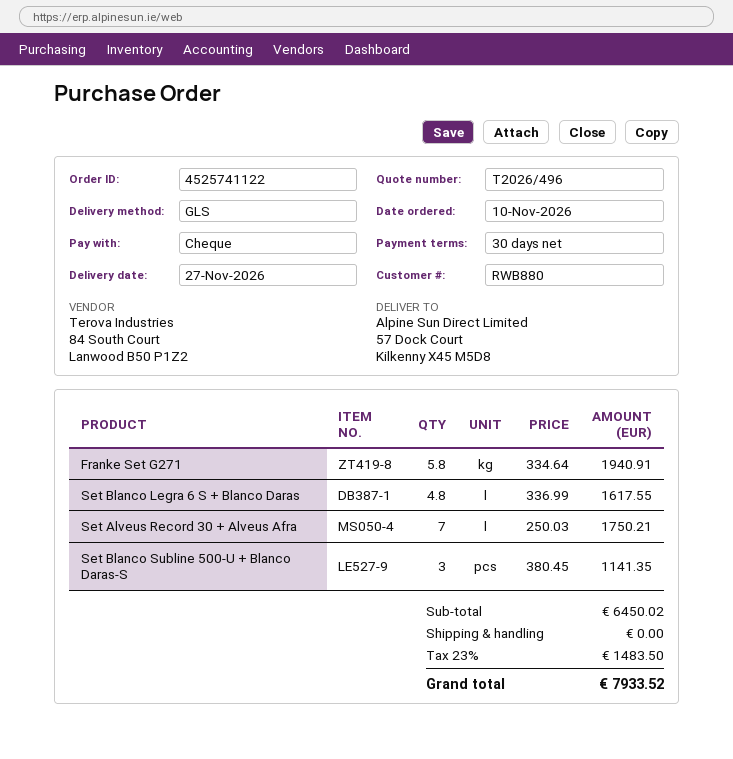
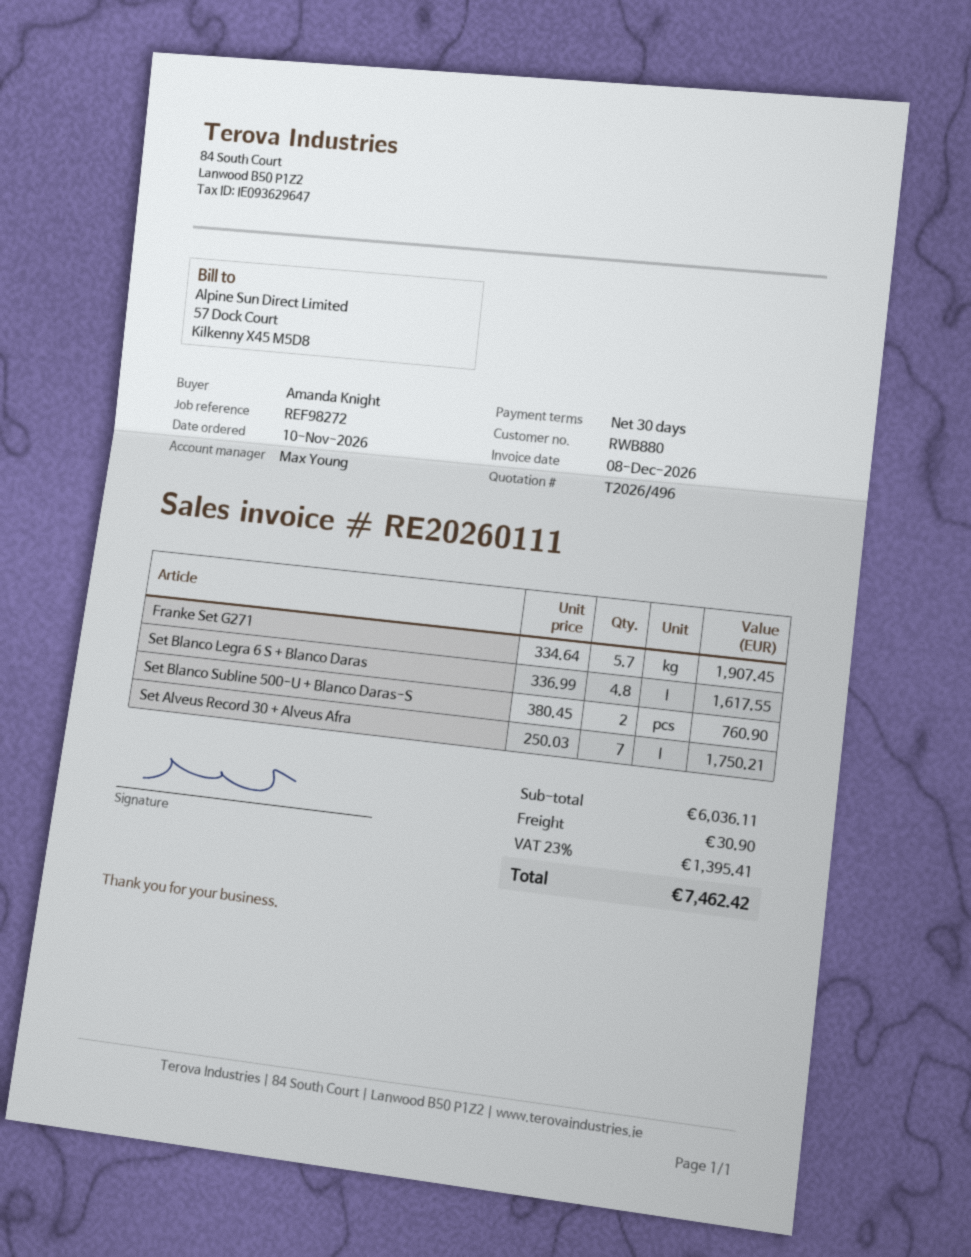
Franke Set G271: 5.8 x 334.64 = 1940.91 -> 5.7 x 334.64 = 1907.45
Set Blanco Subline 500-U + Blanco Daras-S: 3 x 380.45 = 1141.35 -> 2 x 380.45 = 760.90
subtotal: 6450.02 -> 6036.11
shipping: 0.00 -> 30.90
tax: 23% = 1483.50 -> 23% = 1395.41
total: 7933.52 -> 7462.42

